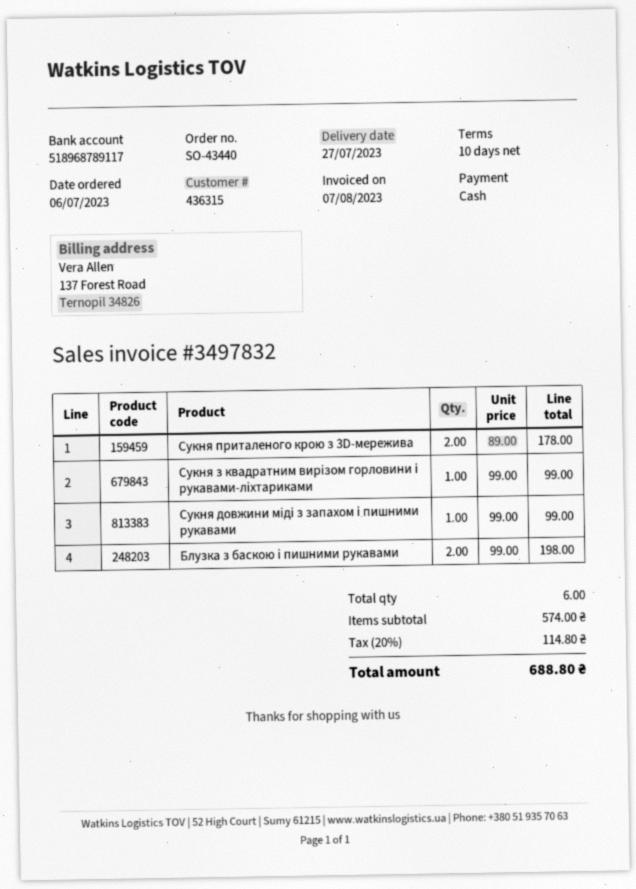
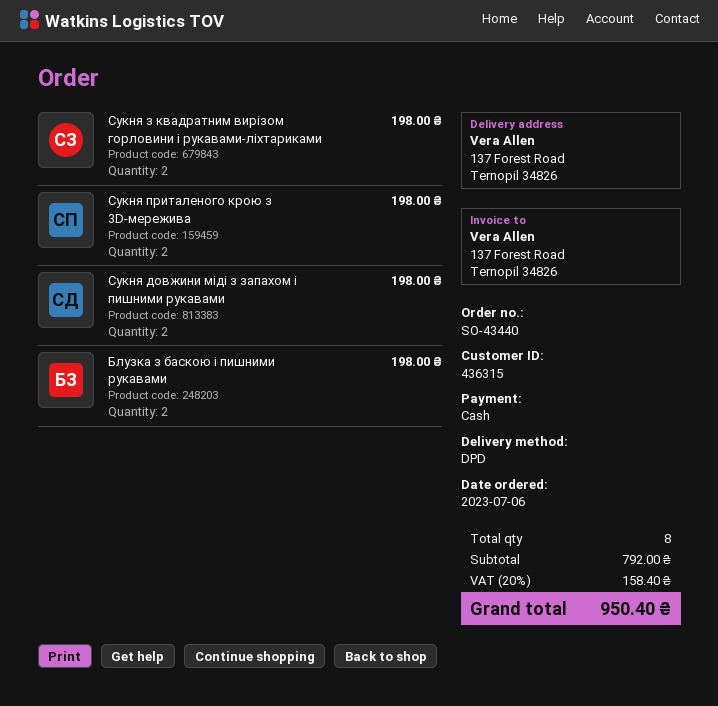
Сукня приталеного крою з 3D-мережива: 2 for 178.00 -> 2 for 198.00
Сукня з квадратним вирізом горловини і рукавами-ліхтариками: 1 for 99.00 -> 2 for 198.00
Сукня довжини міді з запахом і пишними рукавами: 1 for 99.00 -> 2 for 198.00
total quantity: 6 -> 8
subtotal: 574.00 -> 792.00
tax: 20% = 114.80 -> 20% = 158.40
total: 688.80 -> 950.40

